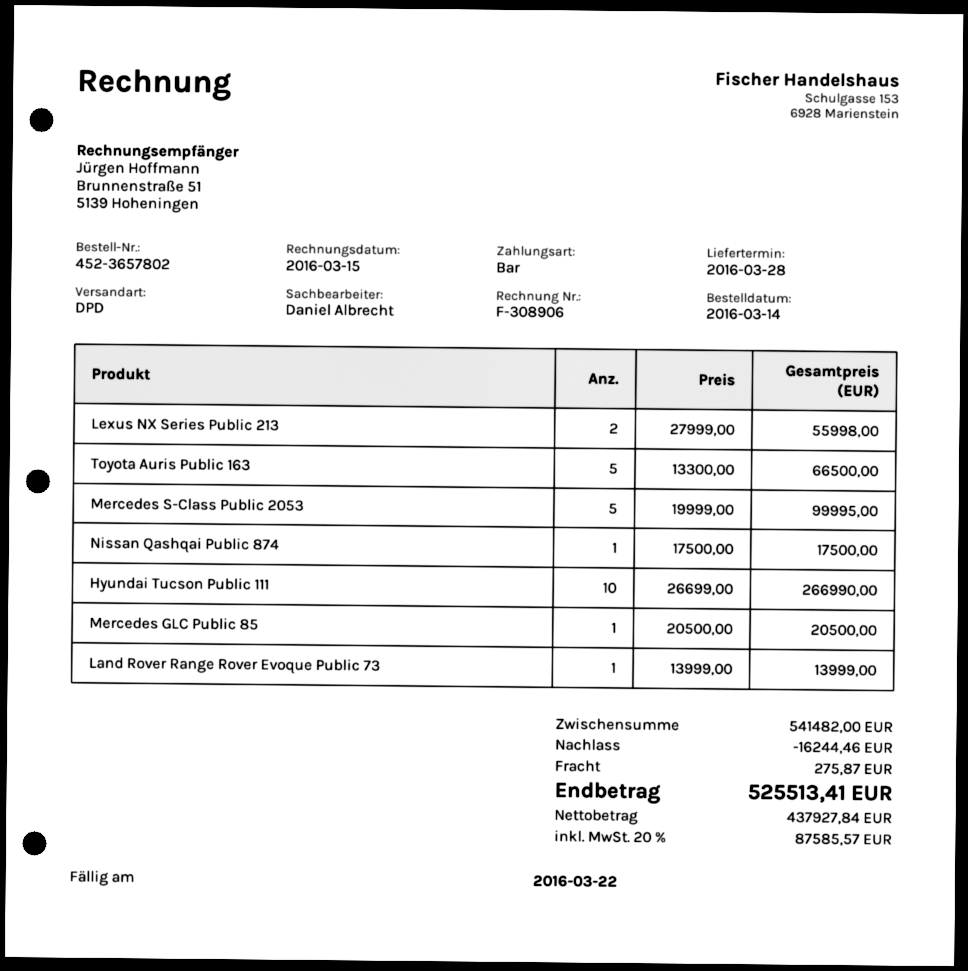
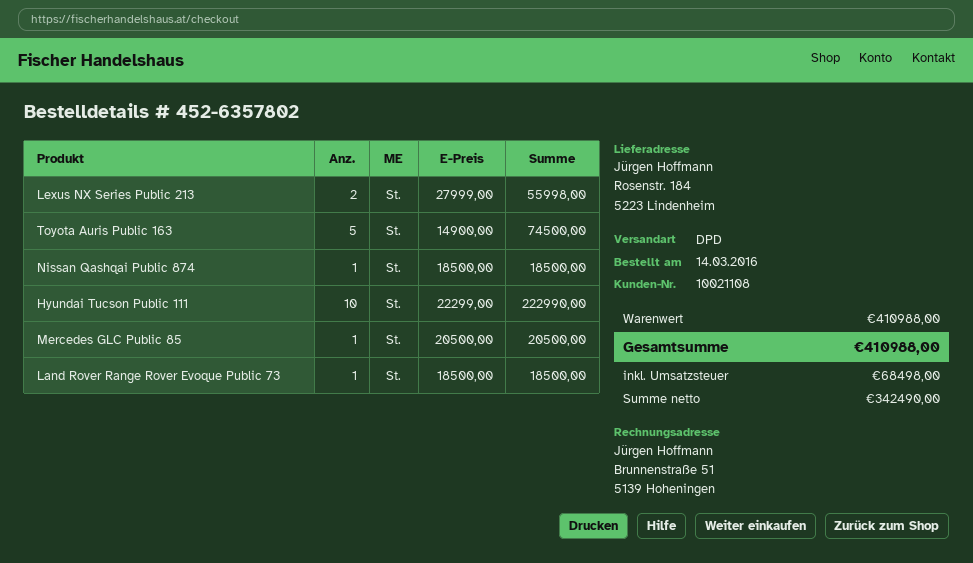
order number: 452-3657802 -> 452-6357802
Toyota Auris Public 163: 5 x 13300.00 = 66500.00 -> 5 x 14900.00 = 74500.00
Mercedes S-Class Public 2053: 5 x 19999.00 = 99995.00 -> none
Nissan Qashqai Public 874: 1 x 17500.00 = 17500.00 -> 1 x 18500.00 = 18500.00
Hyundai Tucson Public 111: 10 x 26699.00 = 266990.00 -> 10 x 22299.00 = 222990.00
Land Rover Range Rover Evoque Public 73: 1 x 13999.00 = 13999.00 -> 1 x 18500.00 = 18500.00
subtotal: 541482.00 -> 410988.00
discount: 16244.46 -> none
shipping: 275.87 -> none
net: 437927.84 -> 342490.00
tax: 87585.57 -> 68498.00
total: 525513.41 -> 410988.00

